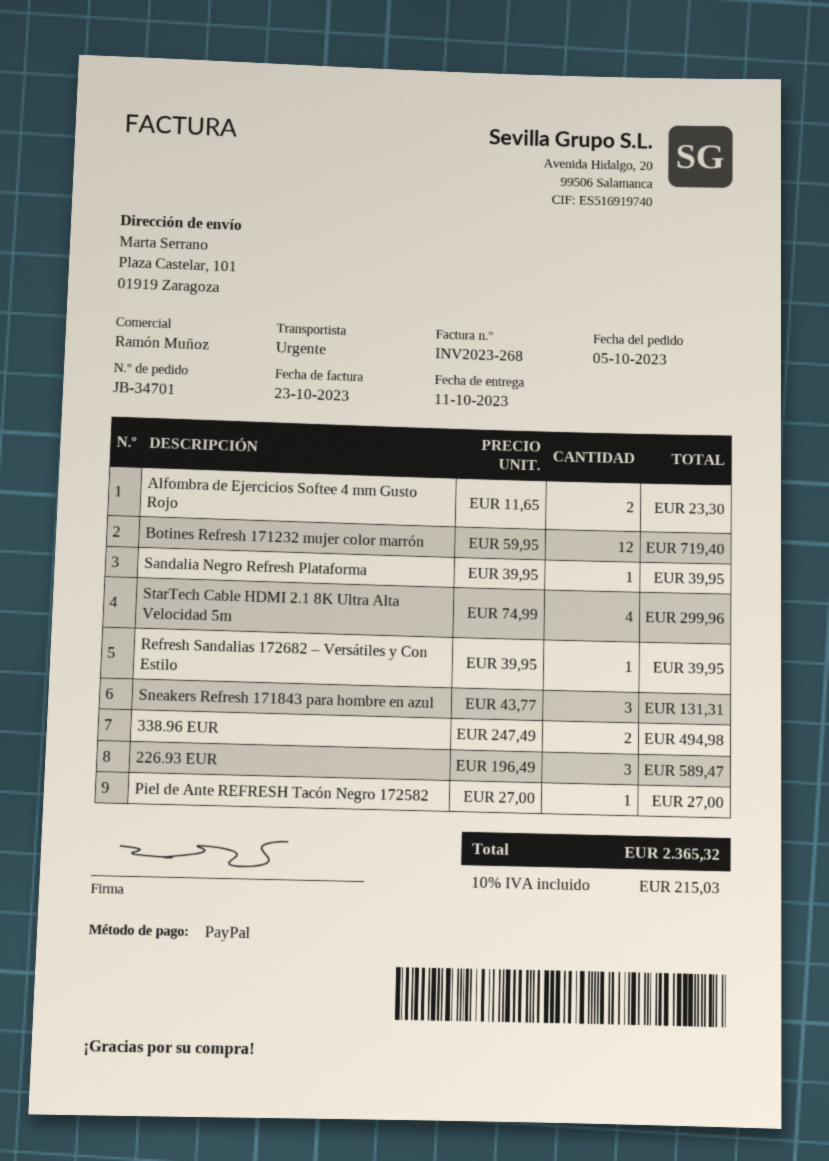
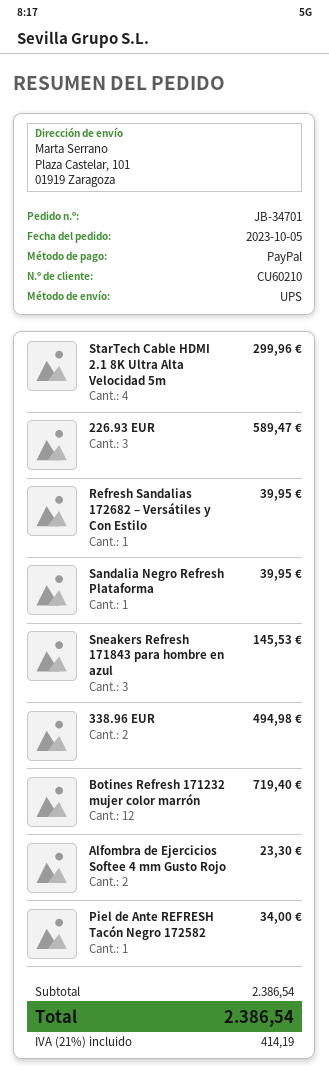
shipping method: express -> UPS
Sneakers Refresh 171843 para hombre en azul: 3 for 131.31 -> 3 for 145.53
Piel de Ante REFRESH Tacón Negro 172582: 1 for 27.00 -> 1 for 34.00
tax: 10% = 215.03 -> 21% = 414.19
total: 2365.32 -> 2386.54

